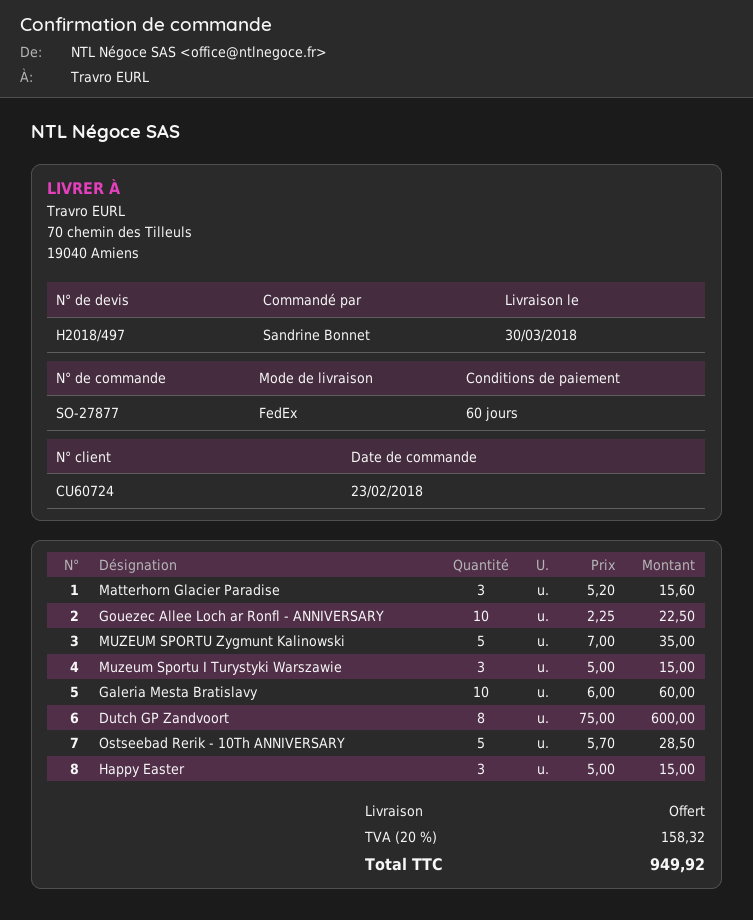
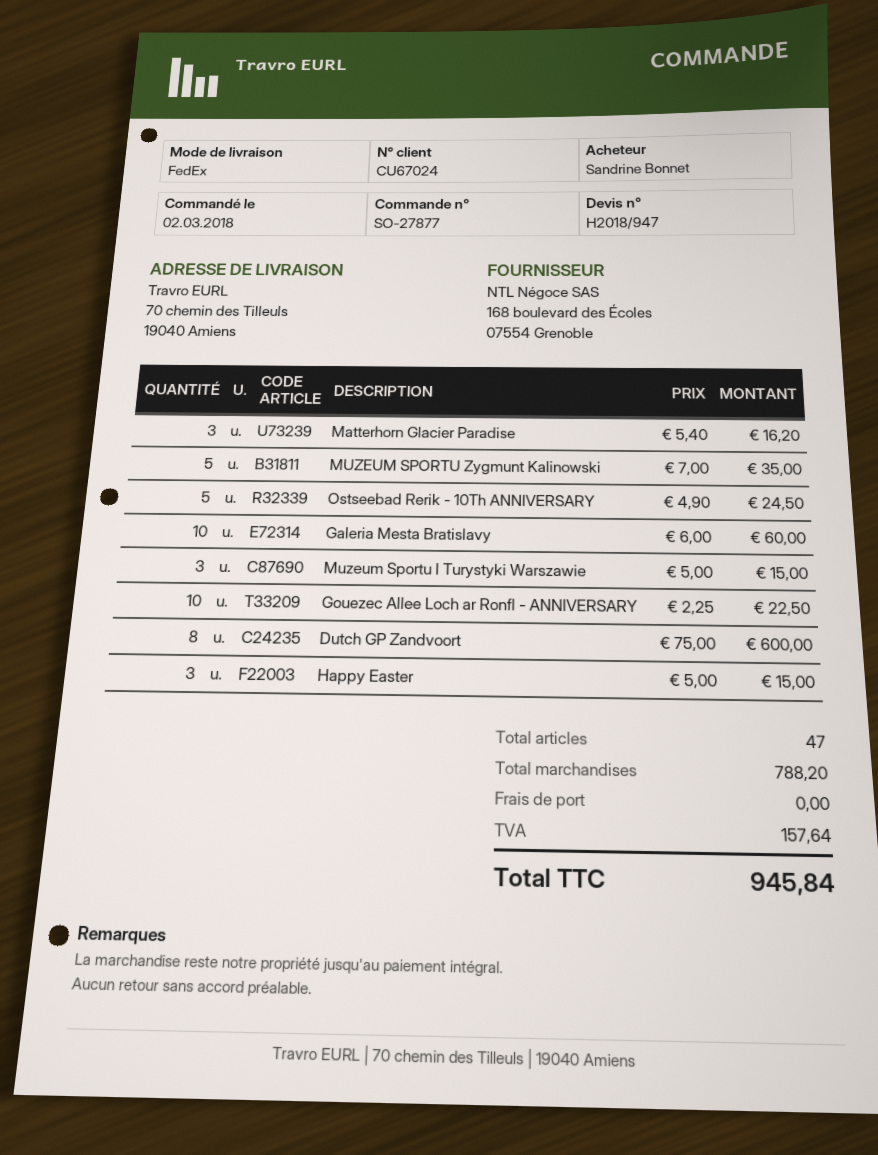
quote number: H2018/497 -> H2018/947
order date: 2018-02-23 -> 2018-03-02
customer number: CU60724 -> CU67024
Matterhorn Glacier Paradise: 3 x 5.20 = 15.60 -> 3 x 5.40 = 16.20
Ostseebad Rerik - 10Th ANNIVERSARY: 5 x 5.70 = 28.50 -> 5 x 4.90 = 24.50
tax: 158.32 -> 157.64
total: 949.92 -> 945.84

